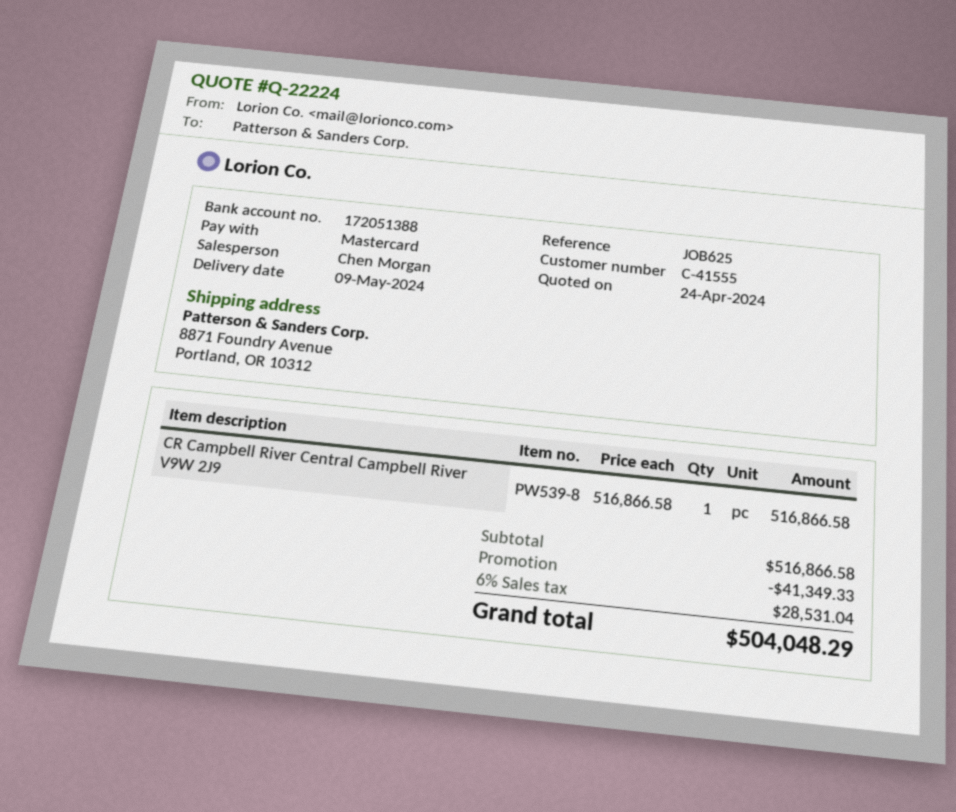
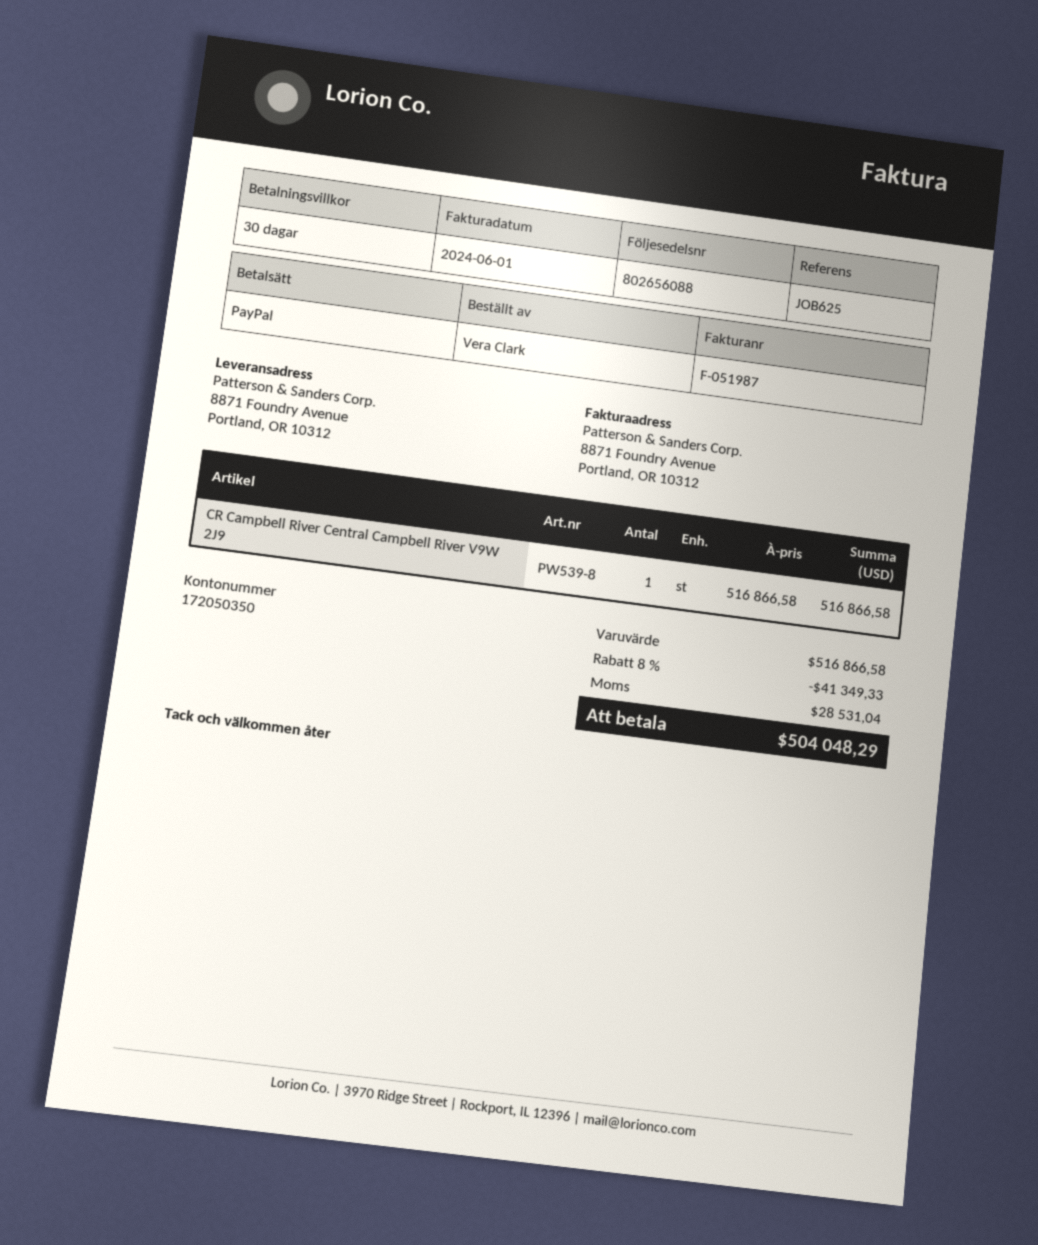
payment method: Mastercard -> PayPal
bank account: 172051388 -> 172050350

